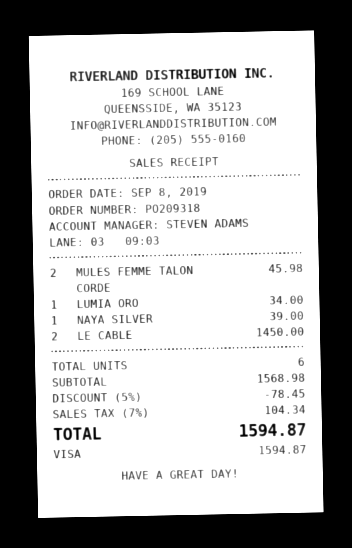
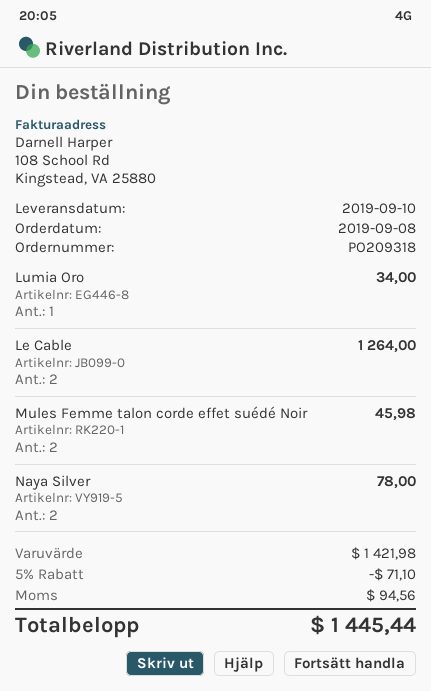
NAYA SILVER: 1 for 39.00 -> 2 for 78.00
LE CABLE: 2 for 1450.00 -> 2 for 1264.00
subtotal: 1568.98 -> 1421.98
discount: 5% = 78.45 -> 5% = 71.10
tax: 104.34 -> 94.56
total: 1594.87 -> 1445.44

